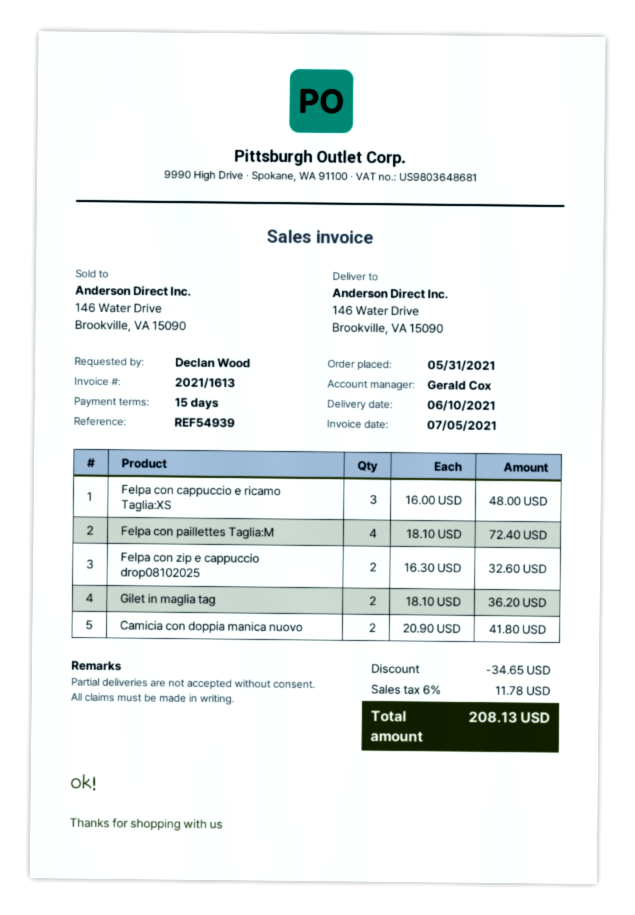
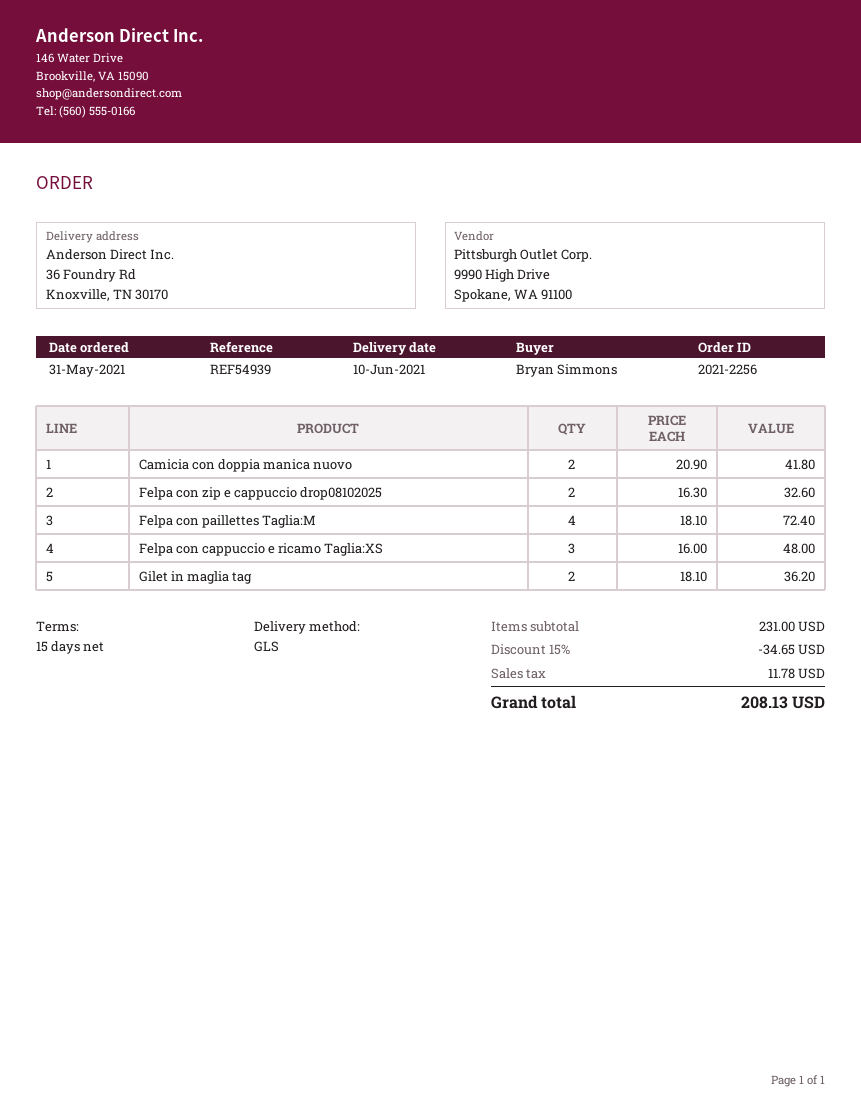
ordered by: Declan Wood -> Bryan Simmons
ship to: 146 Water Drive, Brookville, VA 15090 -> 36 Foundry Rd, Knoxville, TN 30170

